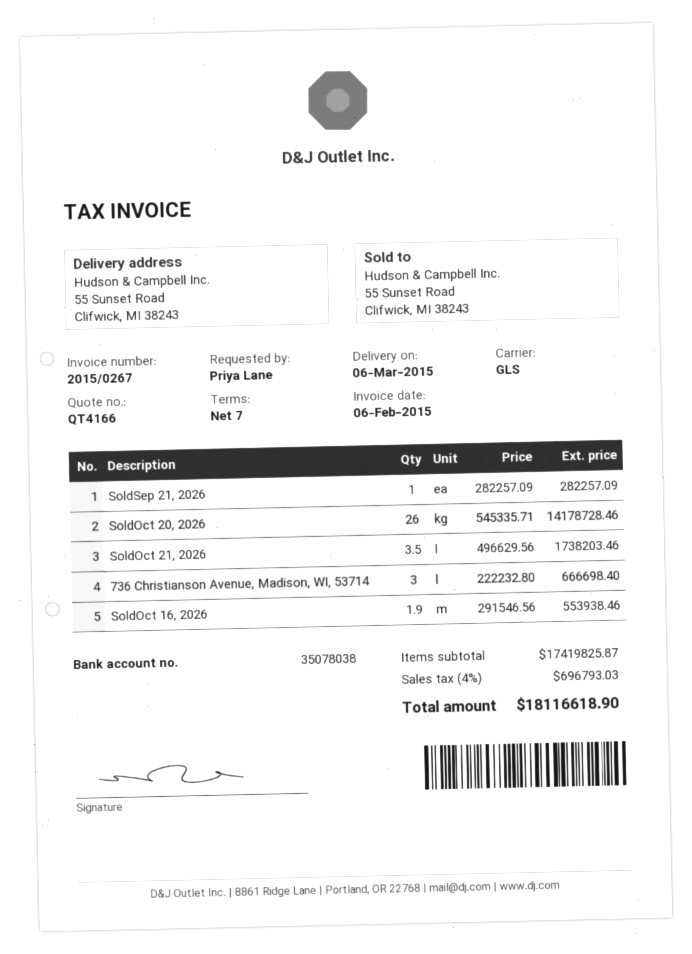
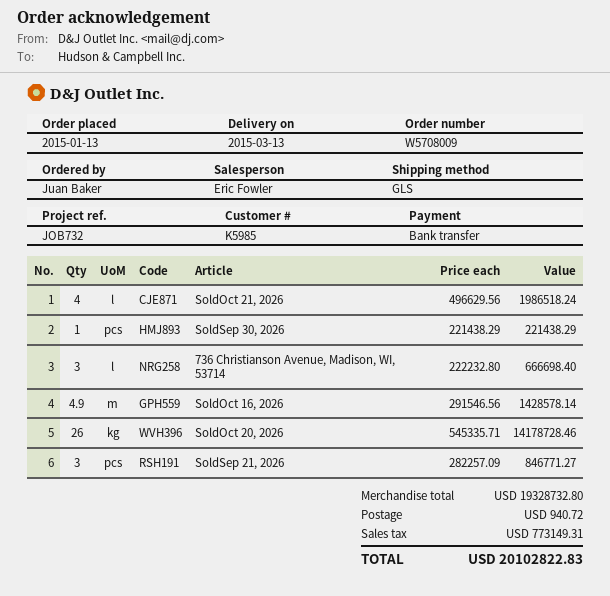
delivery date: 2015-03-06 -> 2015-03-13
ordered by: Priya Lane -> Juan Baker
SoldSep 21, 2026: 1 x 282257.09 = 282257.09 -> 3 x 282257.09 = 846771.27
SoldOct 21, 2026: 3.5 x 496629.56 = 1738203.46 -> 4 x 496629.56 = 1986518.24
SoldOct 16, 2026: 1.9 x 291546.56 = 553938.46 -> 4.9 x 291546.56 = 1428578.14
SoldSep 30, 2026: none -> 1 x 221438.29 = 221438.29
subtotal: 17419825.87 -> 19328732.80
shipping: none -> 940.72
tax: 696793.03 -> 773149.31
total: 18116618.90 -> 20102822.83

